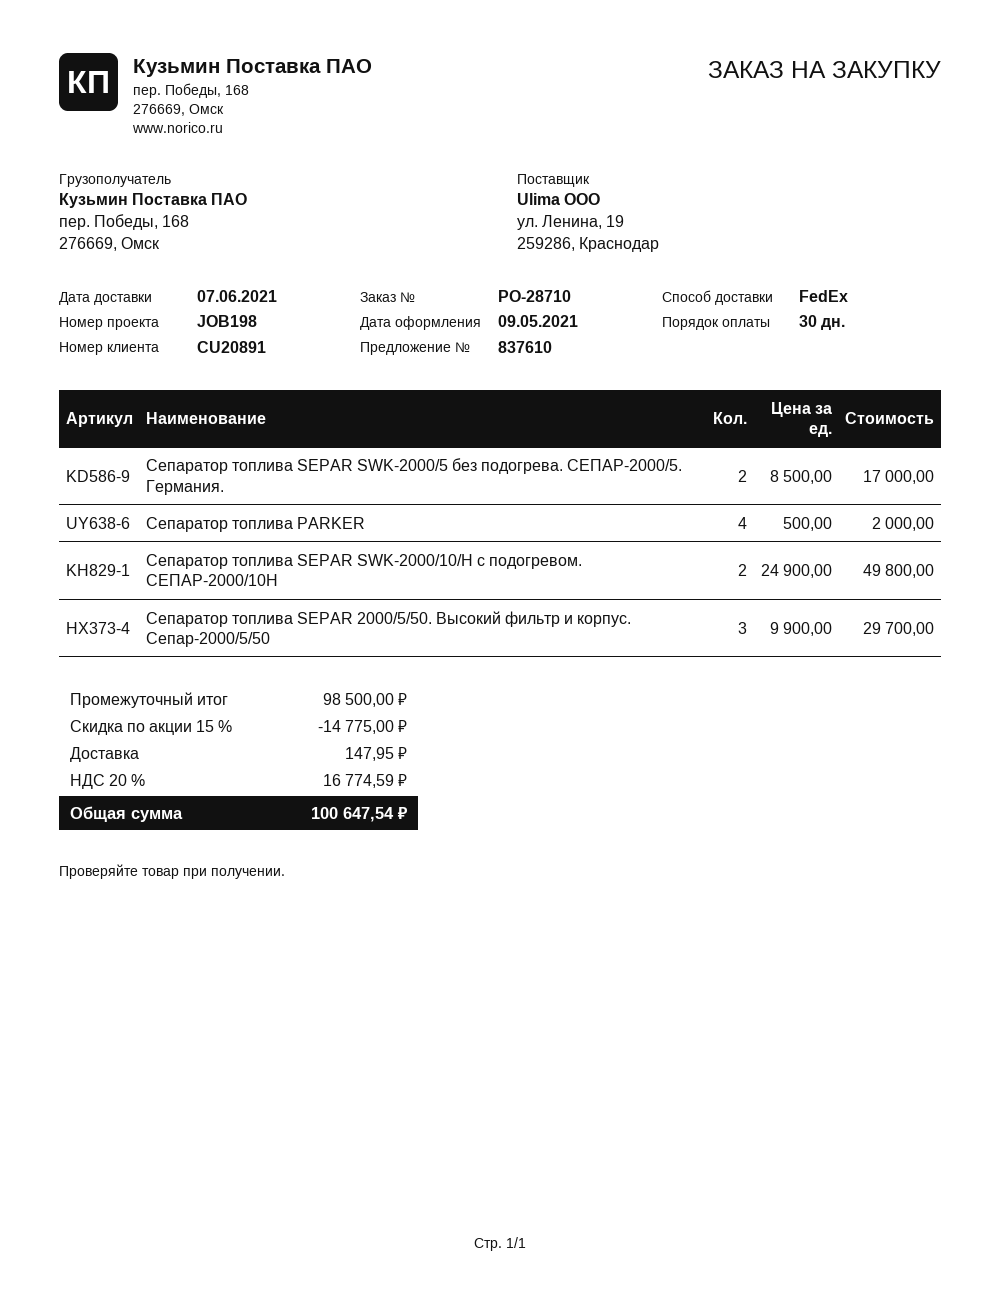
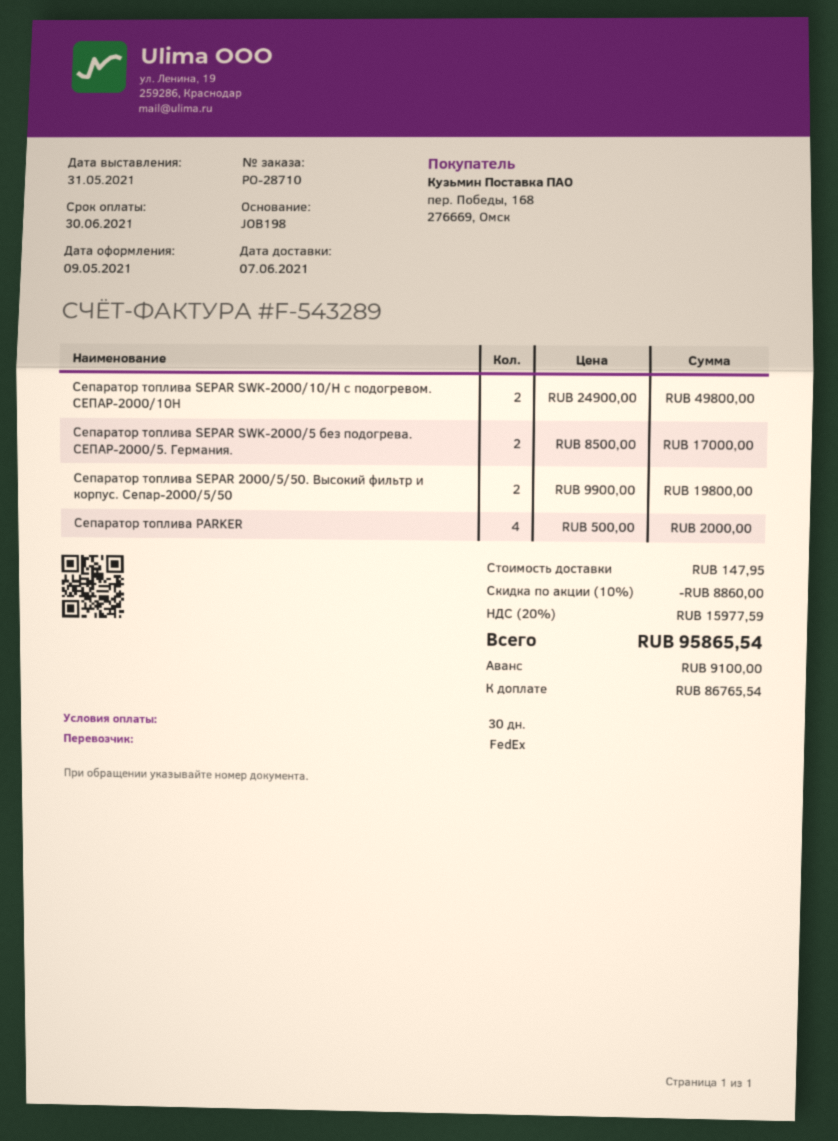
Сепаратор топлива SEPAR 2000/5/50. Высокий фильтр и корпус. Сепар-2000/5/50: 3 x 9900.00 = 29700.00 -> 2 x 9900.00 = 19800.00
discount: 15% = 14775.00 -> 10% = 8860.00
tax: 20% = 16774.59 -> 20% = 15977.59
total: 100647.54 -> 95865.54

